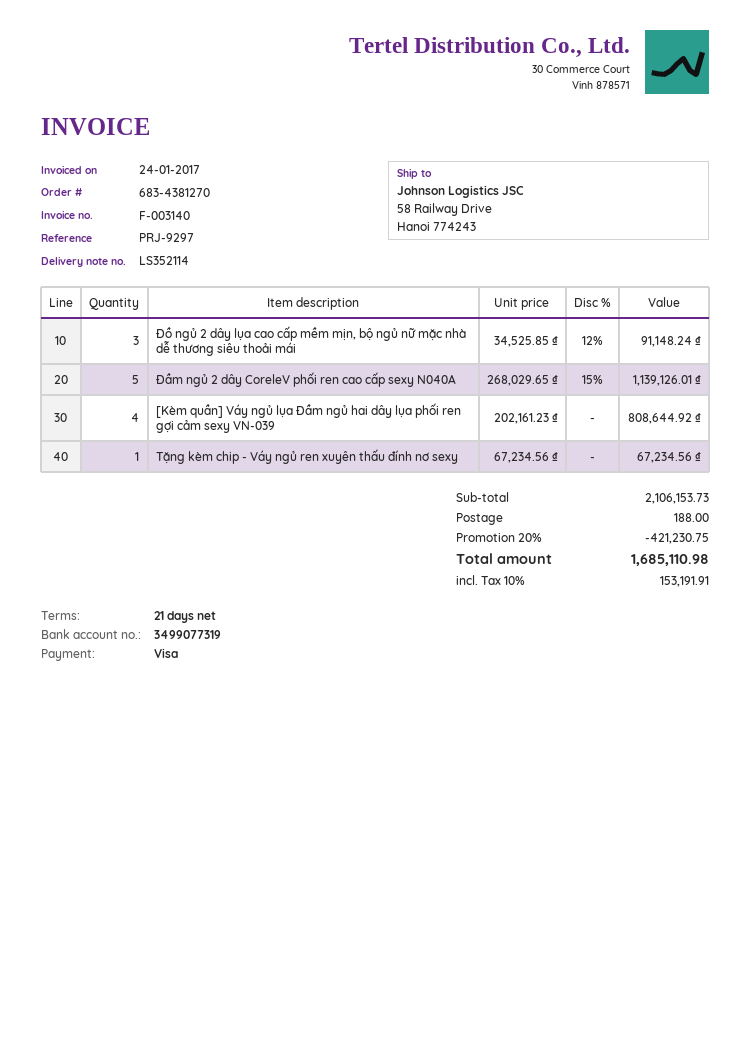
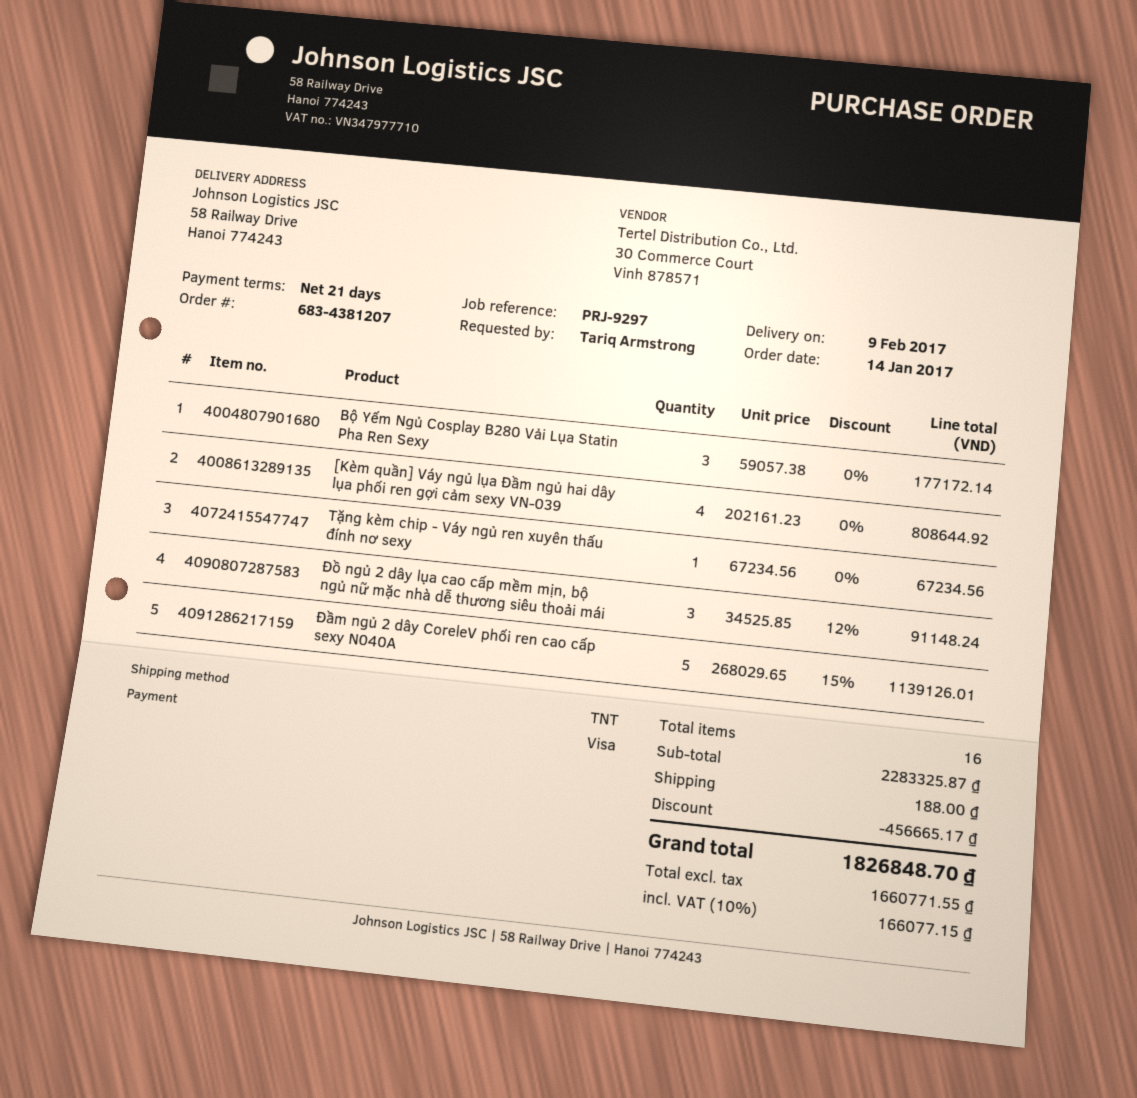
order number: 683-4381270 -> 683-4381207
Bộ Yếm Ngủ Cosplay B280 Vải Lụa Statin Pha Ren Sexy: none -> 3 x 59057.38 = 177172.14
subtotal: 2106153.73 -> 2283325.87
discount: 421230.75 -> 456665.17
tax: 10% = 153191.91 -> 10% = 166077.15
total: 1685110.98 -> 1826848.70

